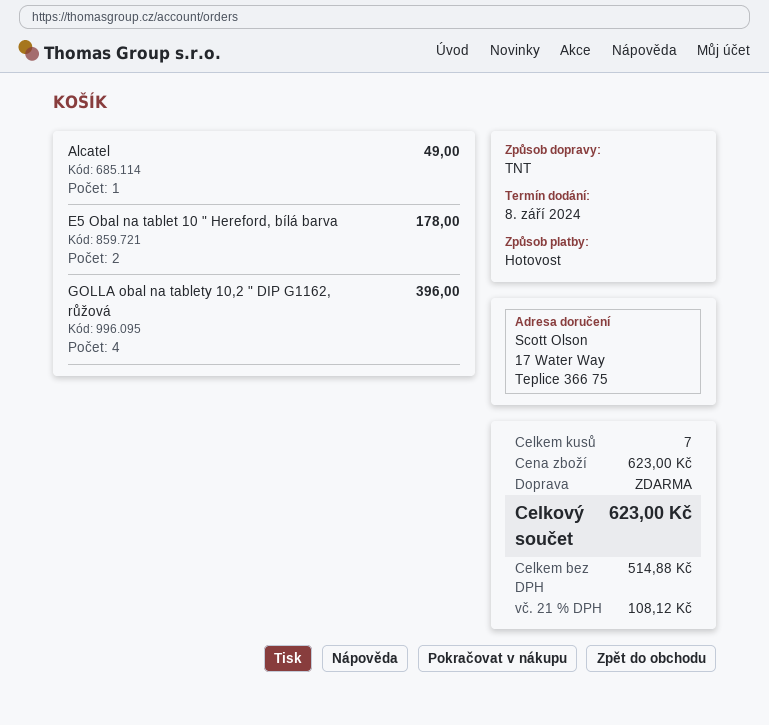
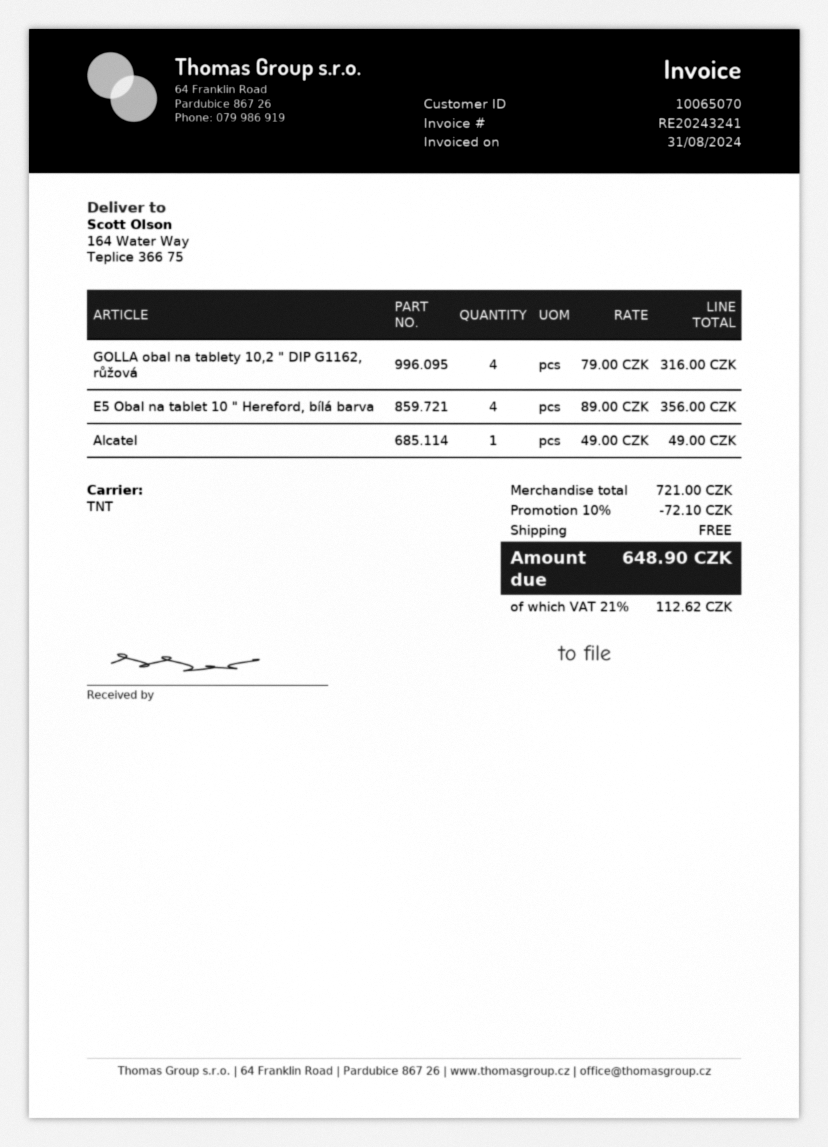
ship to: 17 Water Way, Teplice 366 75 -> 164 Water Way, Teplice 366 75
E5 Obal na tablet 10 " Hereford, bílá barva: 2 for 178.00 -> 4 for 356.00
GOLLA obal na tablety 10,2 " DIP G1162, růžová: 4 for 396.00 -> 4 for 316.00
subtotal: 623.00 -> 721.00
discount: none -> 10% = 72.10
tax: 21% = 108.12 -> 21% = 112.62
total: 623.00 -> 648.90

